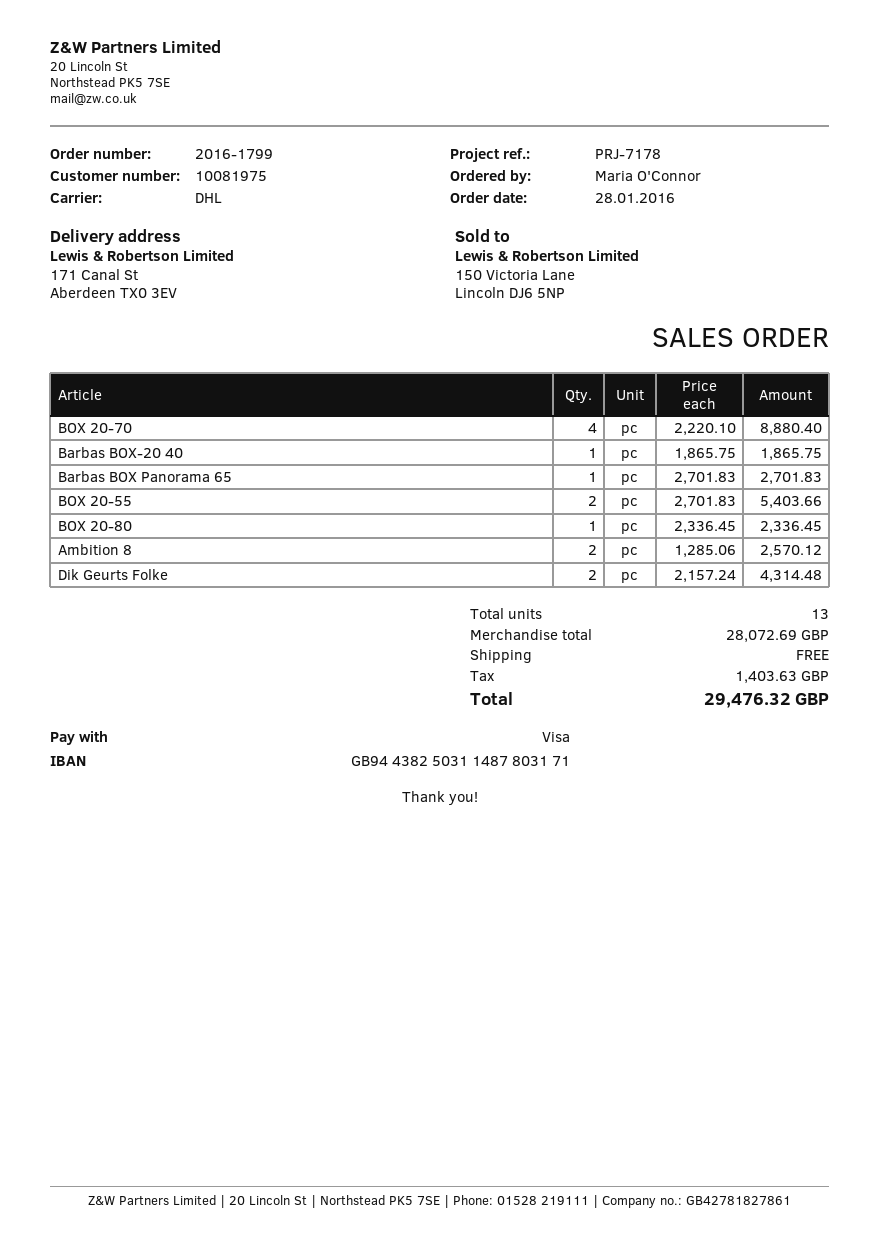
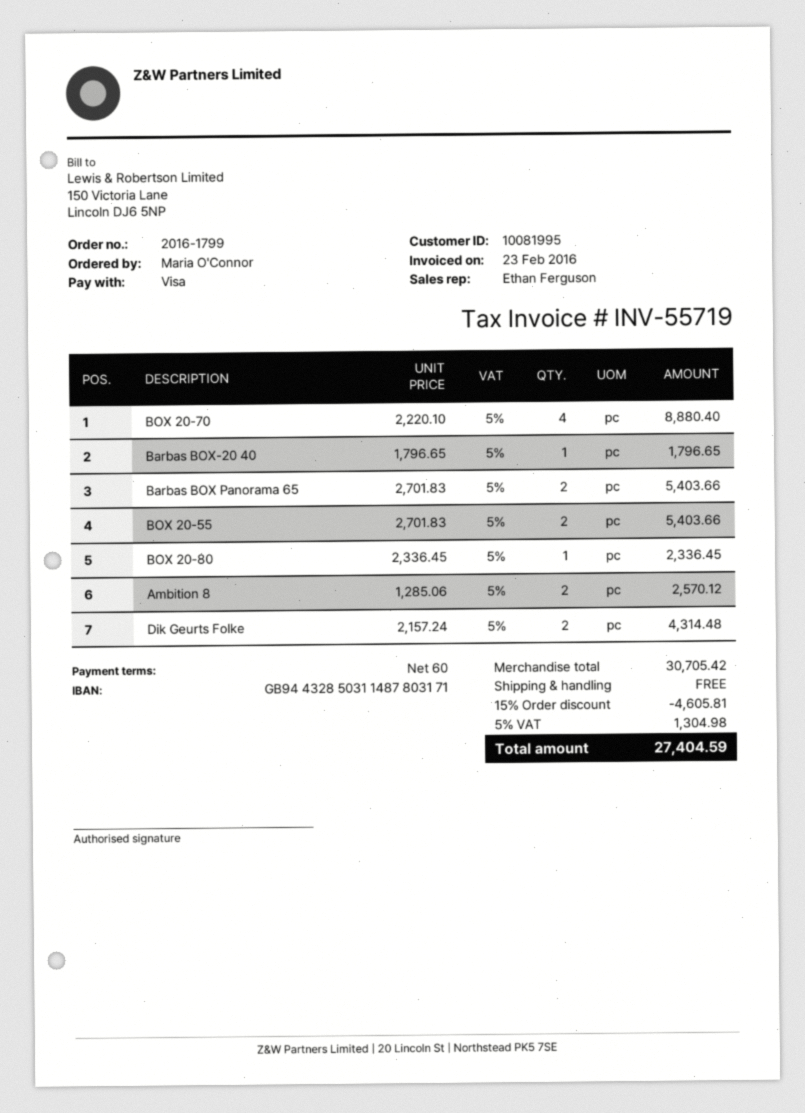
customer number: 10081975 -> 10081995
bank account: GB94438250311487803171 -> GB94432850311487803171
Barbas BOX-20 40: 1 x 1865.75 = 1865.75 -> 1 x 1796.65 = 1796.65
Barbas BOX Panorama 65: 1 x 2701.83 = 2701.83 -> 2 x 2701.83 = 5403.66
subtotal: 28072.69 -> 30705.42
discount: none -> 15% = 4605.81
tax: 1403.63 -> 1304.98
total: 29476.32 -> 27404.59

